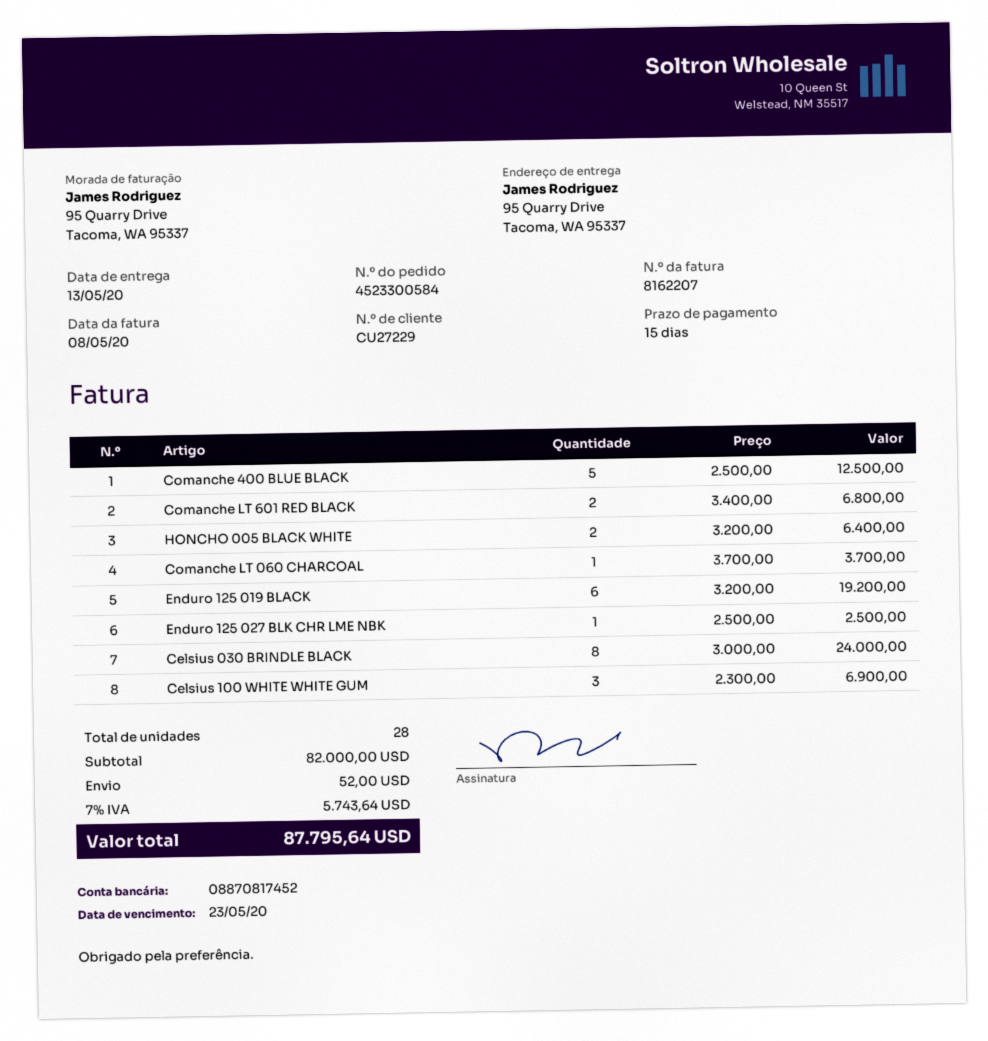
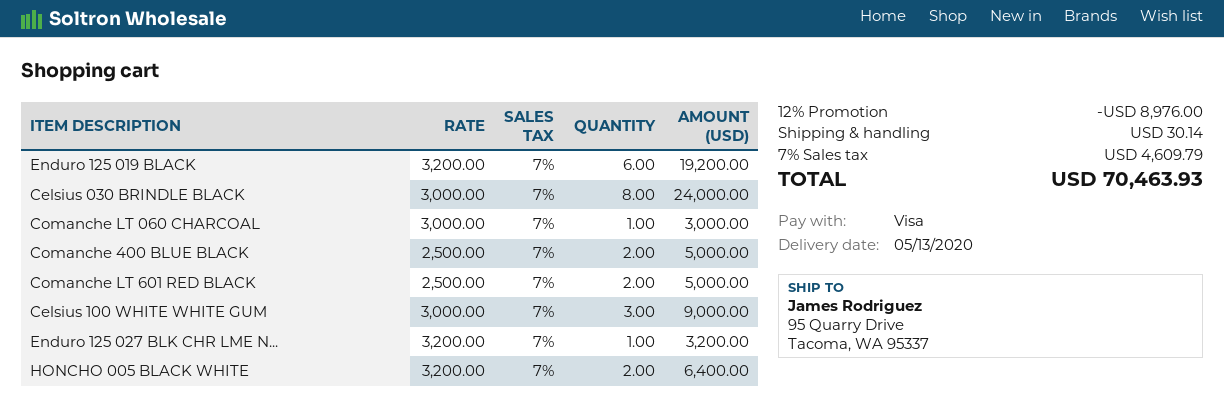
Comanche 400 BLUE BLACK: 5 x 2500.00 = 12500.00 -> 2 x 2500.00 = 5000.00
Comanche LT 601 RED BLACK: 2 x 3400.00 = 6800.00 -> 2 x 2500.00 = 5000.00
Comanche LT 060 CHARCOAL: 1 x 3700.00 = 3700.00 -> 1 x 3000.00 = 3000.00
Enduro 125 027 BLK CHR LME NBK: 1 x 2500.00 = 2500.00 -> 1 x 3200.00 = 3200.00
Celsius 100 WHITE WHITE GUM: 3 x 2300.00 = 6900.00 -> 3 x 3000.00 = 9000.00
discount: none -> 12% = 8976.00
shipping: 52.00 -> 30.14
tax: 7% = 5743.64 -> 7% = 4609.79
total: 87795.64 -> 70463.93

